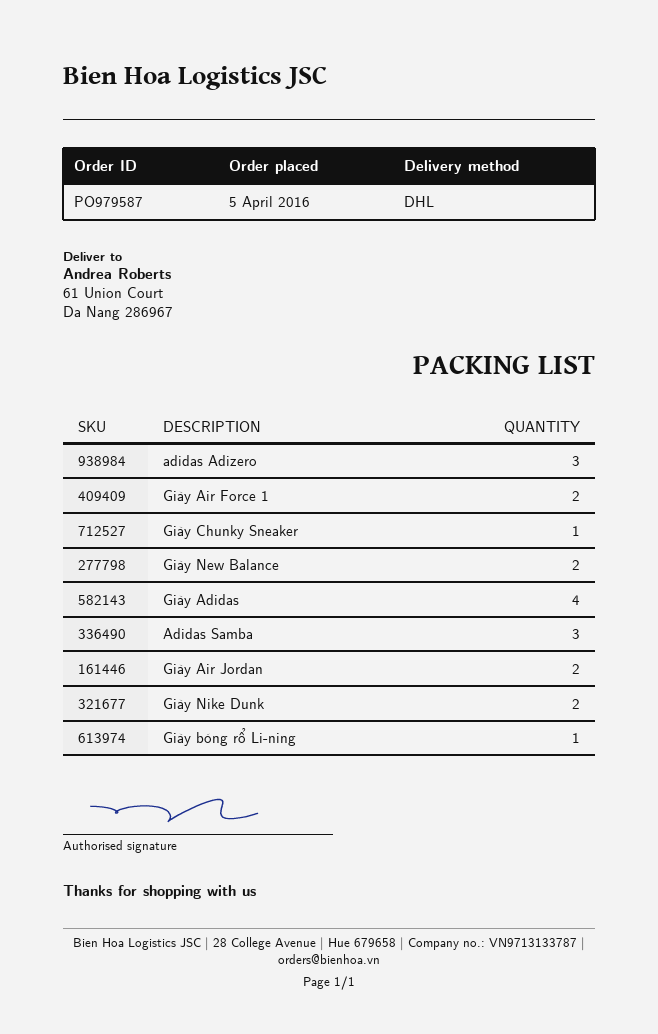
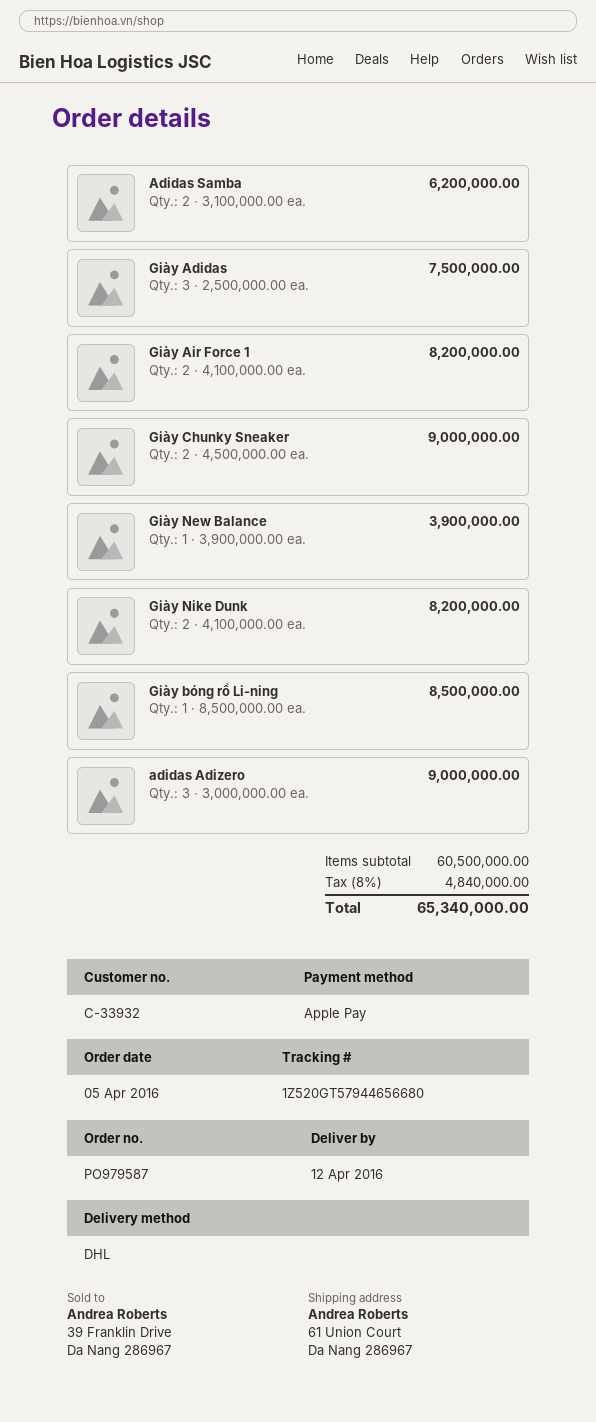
Giày Chunky Sneaker: 1 -> 2
Giày New Balance: 2 -> 1
Giày Adidas: 4 -> 3
Adidas Samba: 3 -> 2
Giày Air Jordan: 2 -> none

